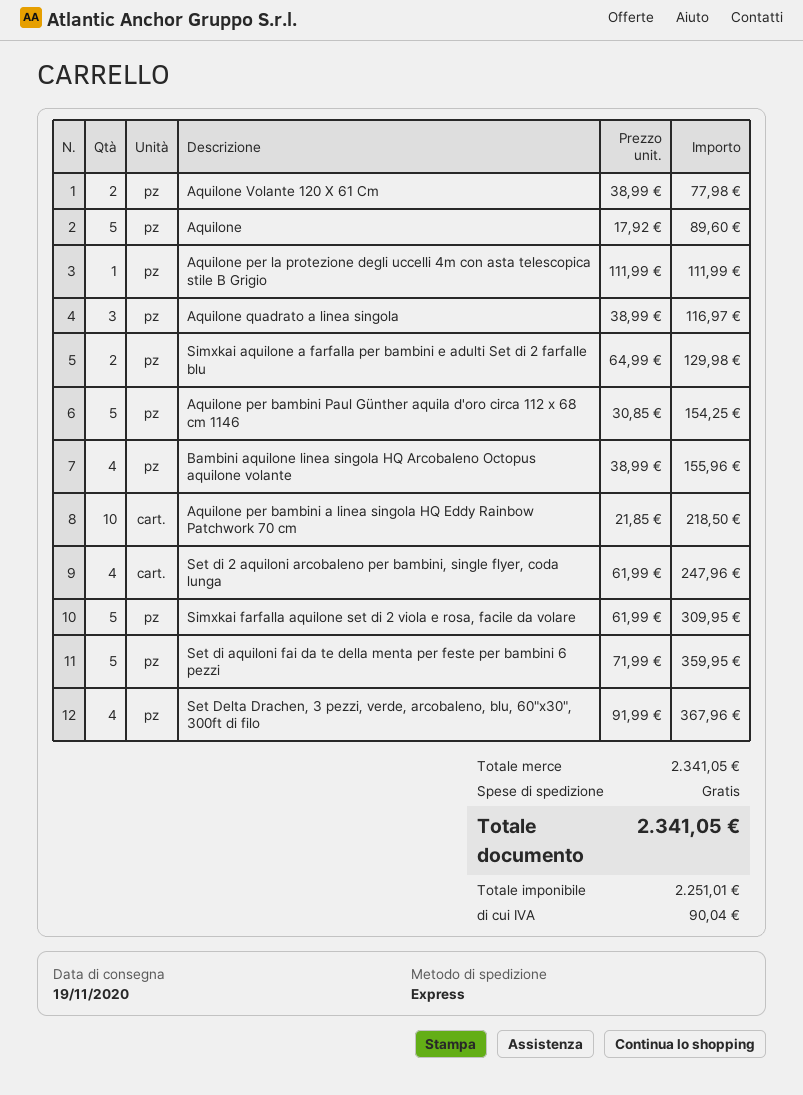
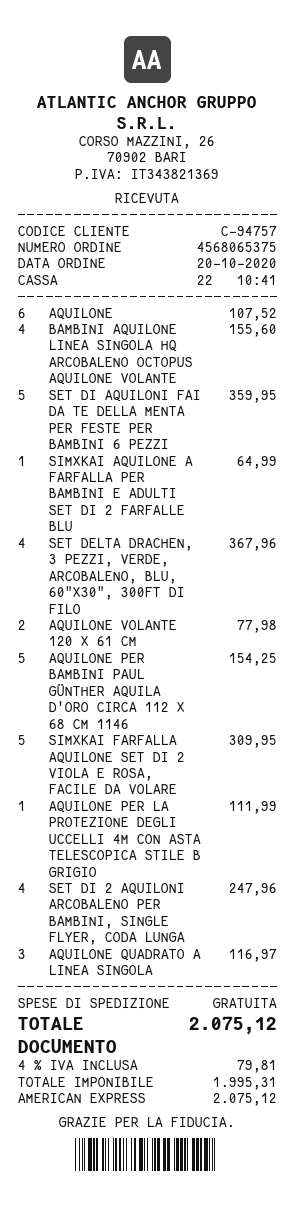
Aquilone: 5 for 89.60 -> 6 for 107.52
Simxkai aquilone a farfalla per bambini e adulti Set di 2 farfalle blu: 2 for 129.98 -> 1 for 64.99
Bambini aquilone linea singola HQ Arcobaleno Octopus aquilone volante: 4 for 155.96 -> 4 for 155.60
Aquilone per bambini a linea singola HQ Eddy Rainbow Patchwork 70 cm: 10 for 218.50 -> none
net: 2251.01 -> 1995.31
tax: 90.04 -> 79.81
total: 2341.05 -> 2075.12

